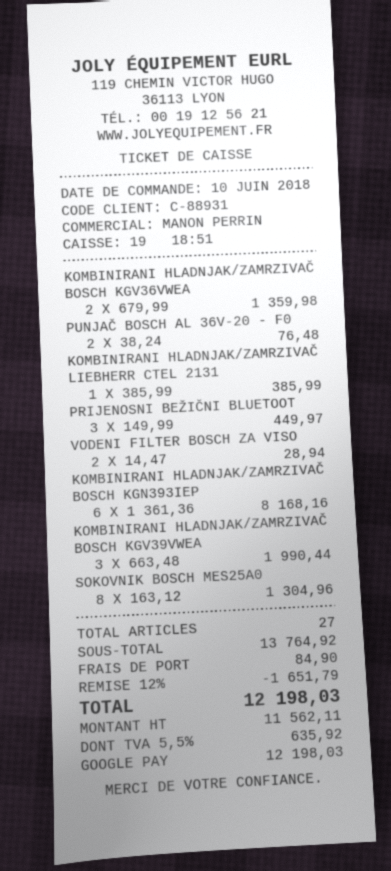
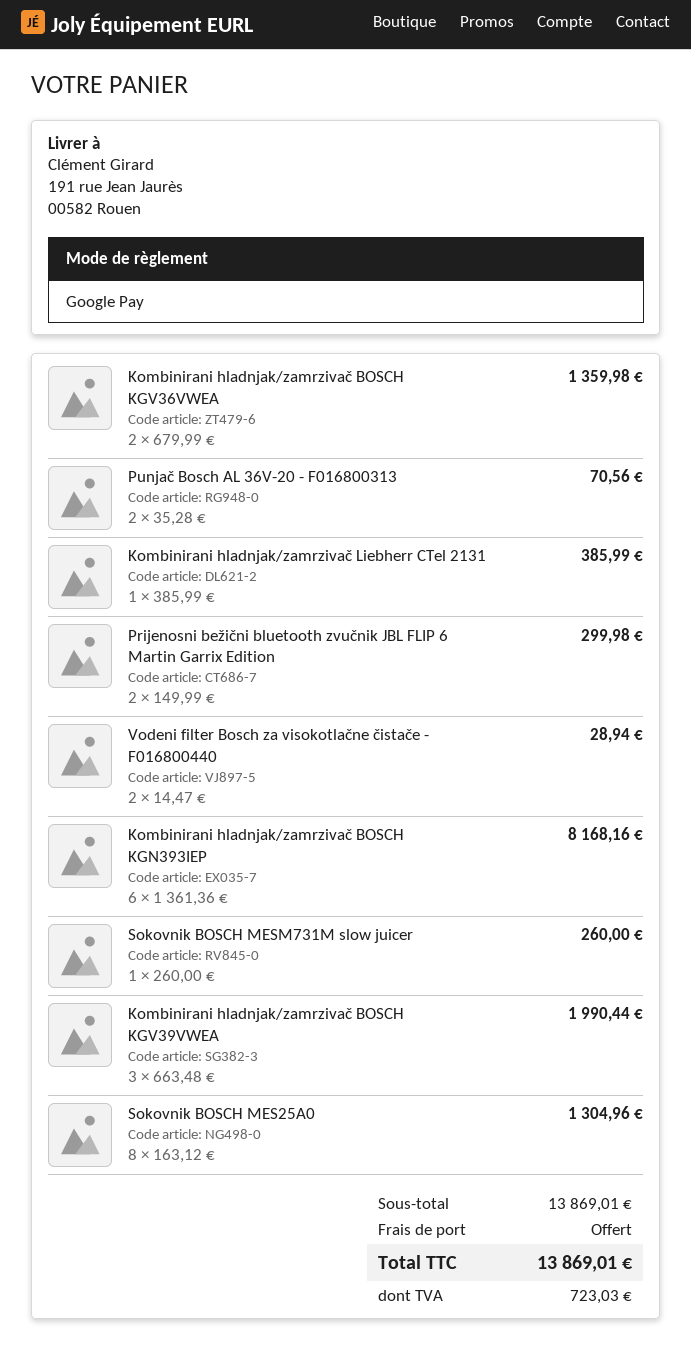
PUNJAČ BOSCH AL 36V-20 - F0: 2 x 38.24 = 76.48 -> 2 x 35.28 = 70.56
PRIJENOSNI BEŽIČNI BLUETOOT: 3 x 149.99 = 449.97 -> 2 x 149.99 = 299.98
Sokovnik BOSCH MESM731M slow juicer: none -> 1 x 260.00 = 260.00
subtotal: 13764.92 -> 13869.01
discount: 12% = 1651.79 -> none
shipping: 84.90 -> 0.00
tax: 635.92 -> 723.03
total: 12198.03 -> 13869.01

